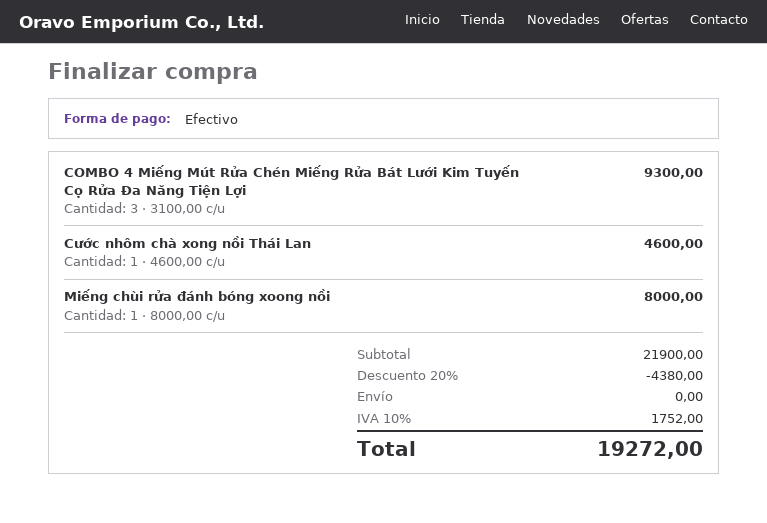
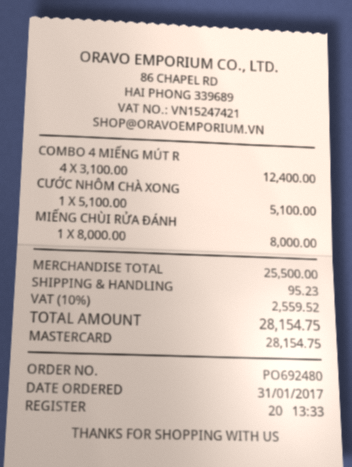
payment method: cash -> Mastercard
COMBO 4 Miếng Mút Rửa Chén Miếng Rửa Bát Lưới Kim Tuyến Cọ Rửa Đa Năng Tiện Lợi: 3 x 3100.00 = 9300.00 -> 4 x 3100.00 = 12400.00
Cước nhôm chà xong nồi Thái Lan: 1 x 4600.00 = 4600.00 -> 1 x 5100.00 = 5100.00
subtotal: 21900.00 -> 25500.00
discount: 20% = 4380.00 -> none
shipping: 0.00 -> 95.23
tax: 10% = 1752.00 -> 10% = 2559.52
total: 19272.00 -> 28154.75

